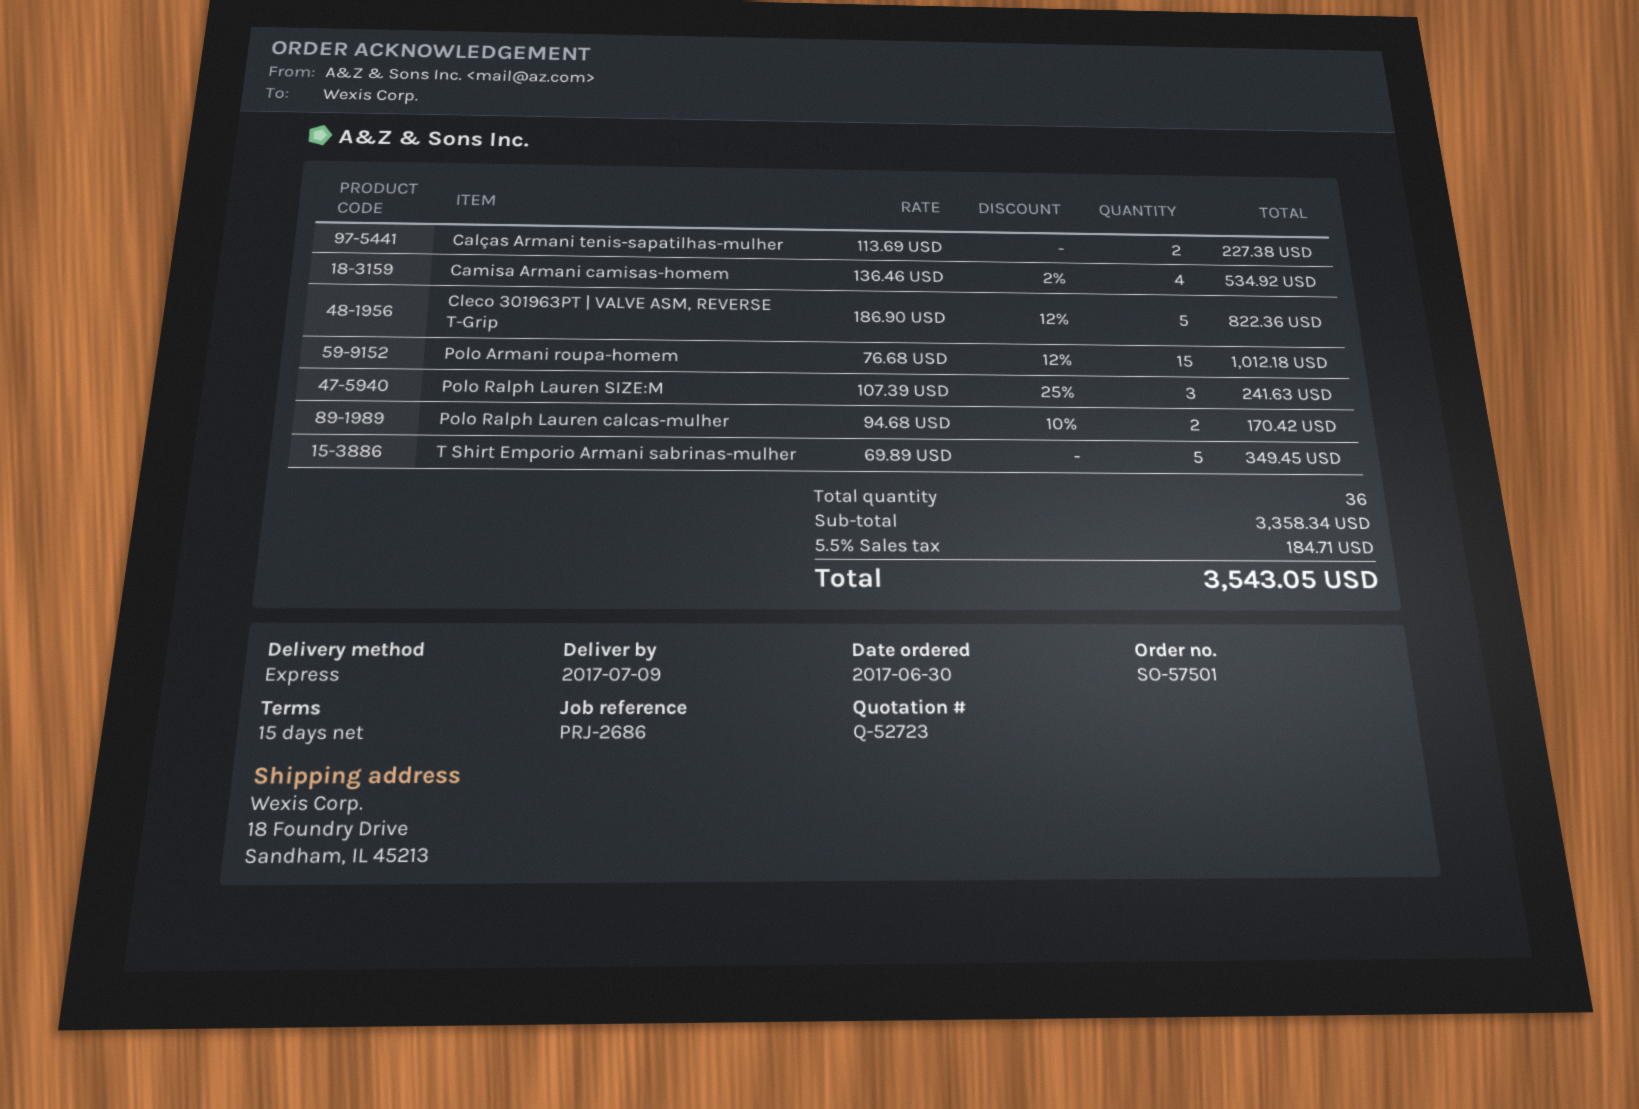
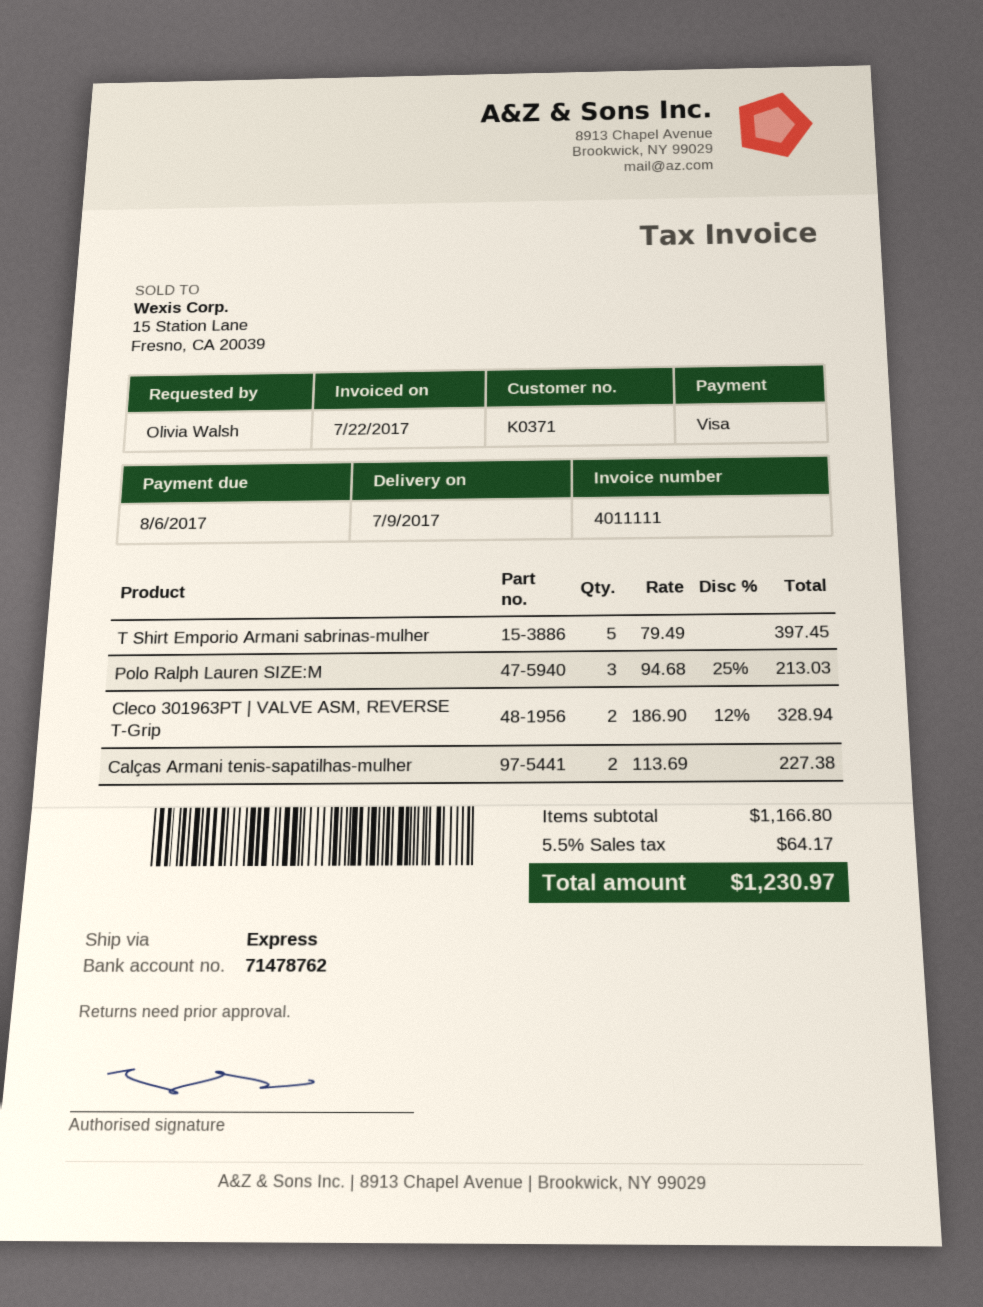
Camisa Armani camisas-homem: 4 x 136.46 - 2% = 534.92 -> none
Cleco 301963PT | VALVE ASM, REVERSE T-Grip: 5 x 186.90 - 12% = 822.36 -> 2 x 186.90 - 12% = 328.94
Polo Armani roupa-homem: 15 x 76.68 - 12% = 1012.18 -> none
Polo Ralph Lauren SIZE:M: 3 x 107.39 - 25% = 241.63 -> 3 x 94.68 - 25% = 213.03
Polo Ralph Lauren calcas-mulher: 2 x 94.68 - 10% = 170.42 -> none
T Shirt Emporio Armani sabrinas-mulher: 5 x 69.89 = 349.45 -> 5 x 79.49 = 397.45
subtotal: 3358.34 -> 1166.80
tax: 5.5% = 184.71 -> 5.5% = 64.17
total: 3543.05 -> 1230.97

